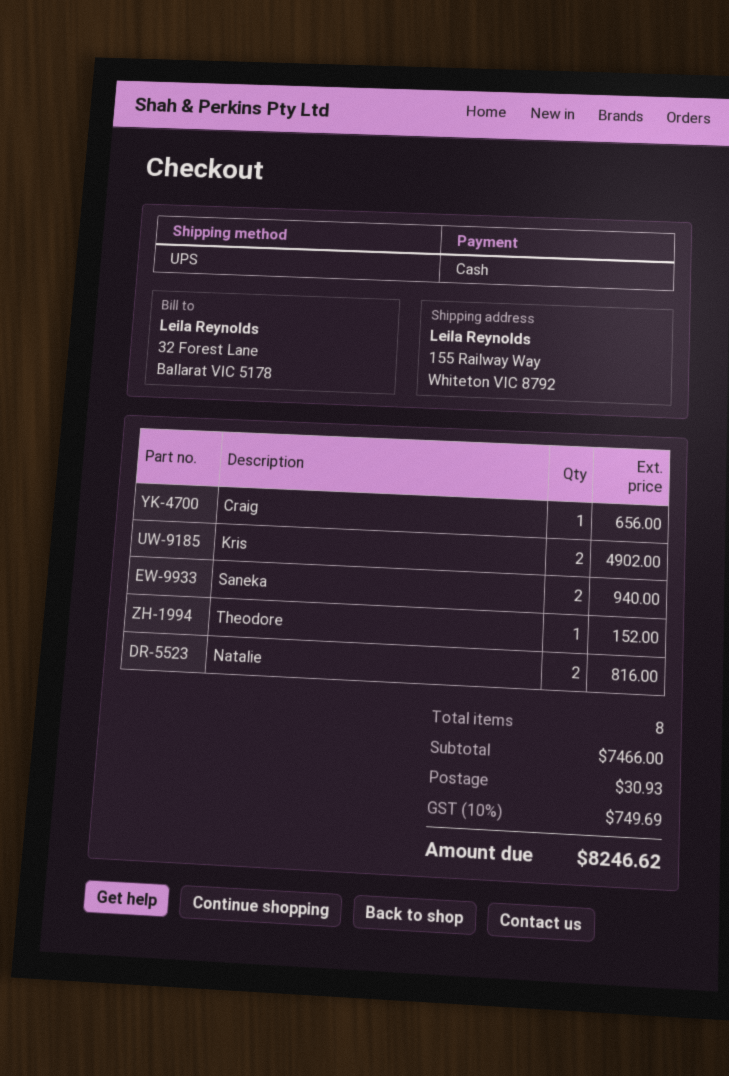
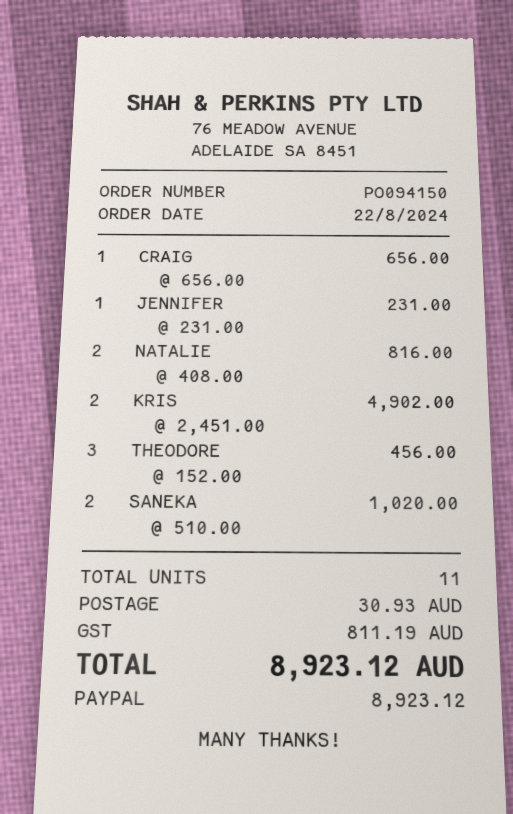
payment method: cash -> PayPal
Saneka: 2 for 940.00 -> 2 for 1020.00
Theodore: 1 for 152.00 -> 3 for 456.00
JENNIFER: none -> 1 for 231.00
total quantity: 8 -> 11
tax: 749.69 -> 811.19
total: 8246.62 -> 8923.12

